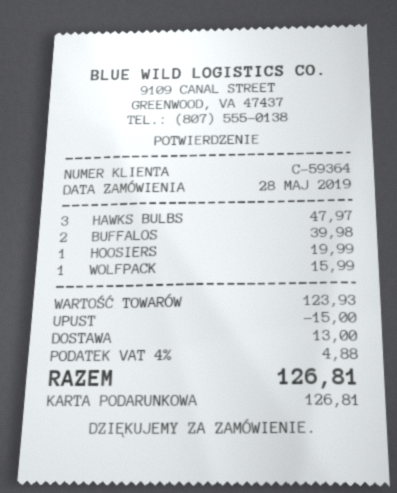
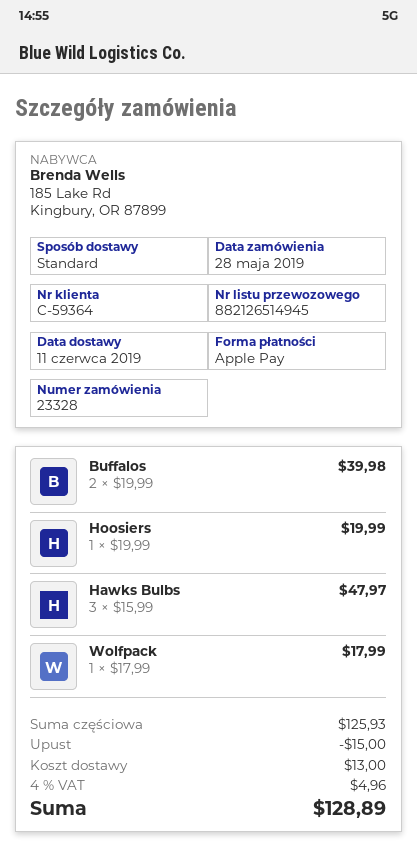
payment method: gift card -> Apple Pay
WOLFPACK: 1 for 15.99 -> 1 for 17.99
subtotal: 123.93 -> 125.93
tax: 4% = 4.88 -> 4% = 4.96
total: 126.81 -> 128.89

